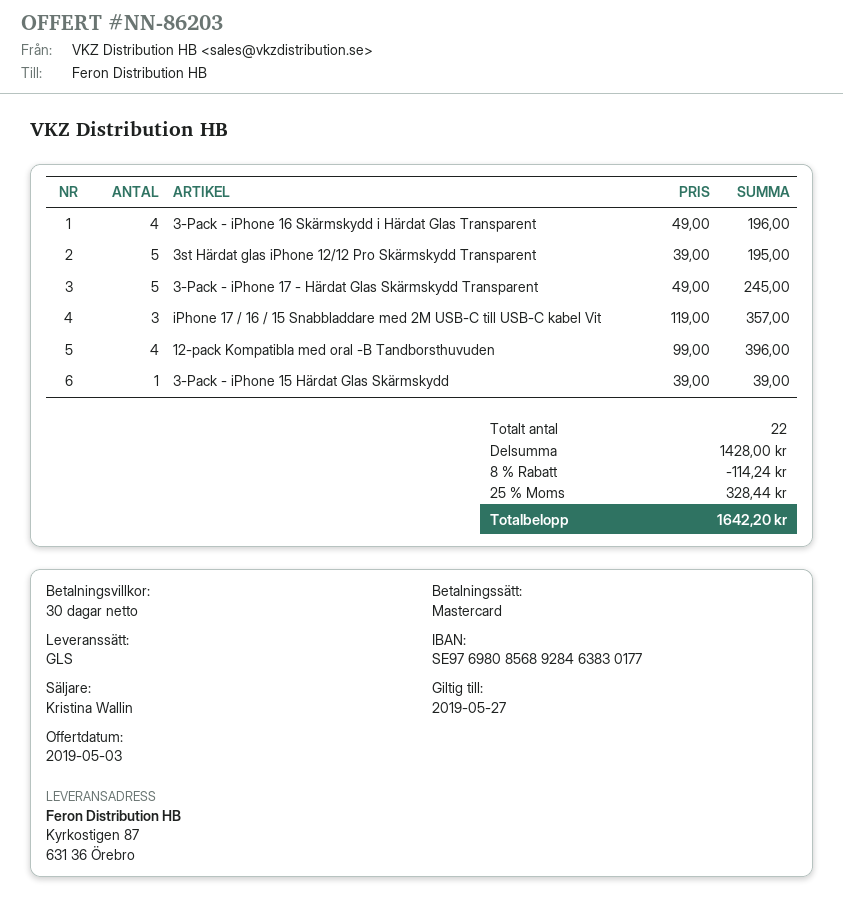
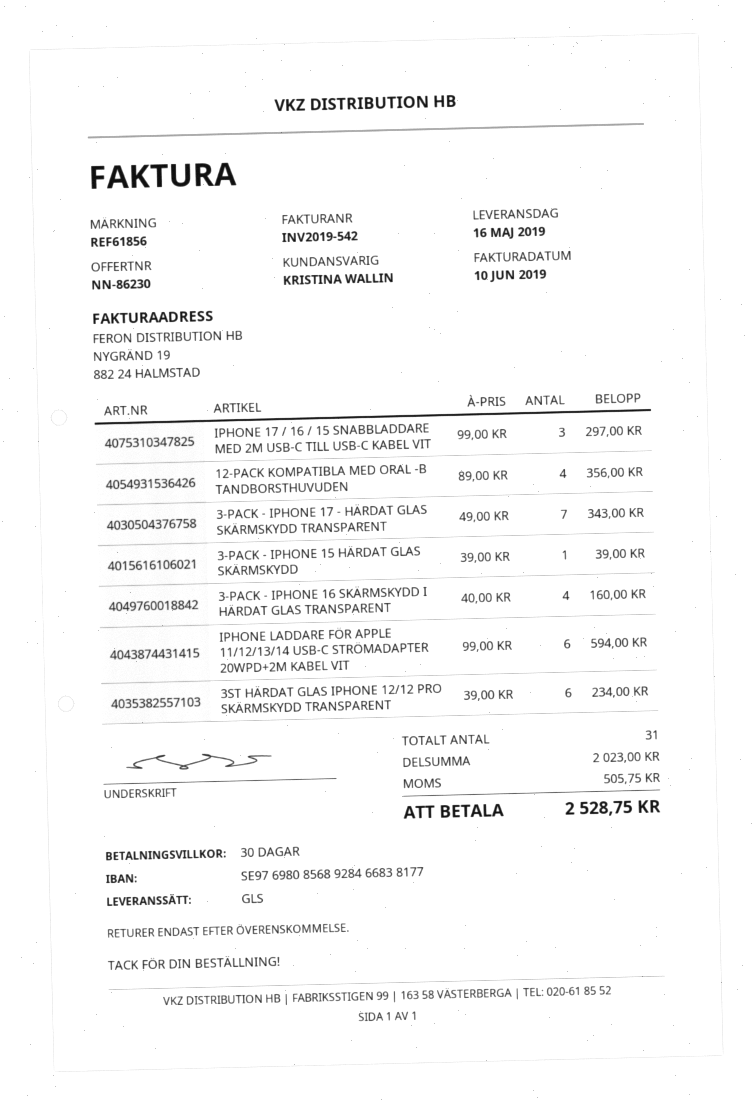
quote number: NN-86203 -> NN-86230
bank account: SE9769808568928463830177 -> SE9769808568928466838177
3-Pack - iPhone 16 Skärmskydd i Härdat Glas Transparent: 4 x 49.00 = 196.00 -> 4 x 40.00 = 160.00
3st Härdat glas iPhone 12/12 Pro Skärmskydd Transparent: 5 x 39.00 = 195.00 -> 6 x 39.00 = 234.00
3-Pack - iPhone 17 - Härdat Glas Skärmskydd Transparent: 5 x 49.00 = 245.00 -> 7 x 49.00 = 343.00
iPhone 17 / 16 / 15 Snabbladdare med 2M USB-C till USB-C kabel Vit: 3 x 119.00 = 357.00 -> 3 x 99.00 = 297.00
12-pack Kompatibla med oral -B Tandborsthuvuden: 4 x 99.00 = 396.00 -> 4 x 89.00 = 356.00
IPHONE LADDARE FÖR APPLE 11/12/13/14 USB-C STRÖMADAPTER 20WPD+2M KABEL VIT: none -> 6 x 99.00 = 594.00
total quantity: 22 -> 31
subtotal: 1428.00 -> 2023.00
discount: 8% = 114.24 -> none
tax: 328.44 -> 505.75
total: 1642.20 -> 2528.75

